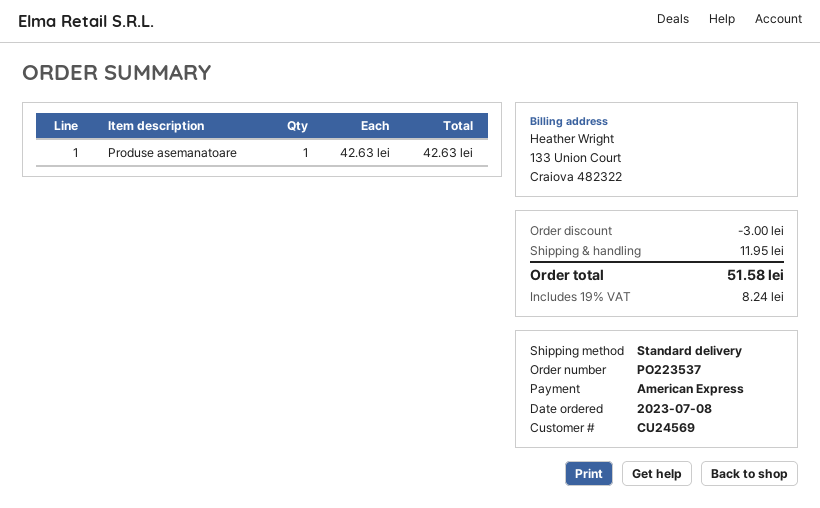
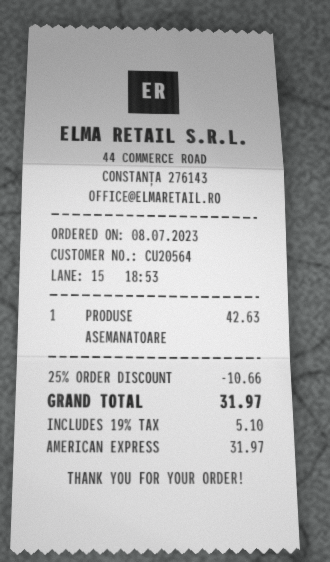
customer number: CU24569 -> CU20564
discount: 3.00 -> 10.66
shipping: 11.95 -> none
tax: 19% = 8.24 -> 19% = 5.10
total: 51.58 -> 31.97

